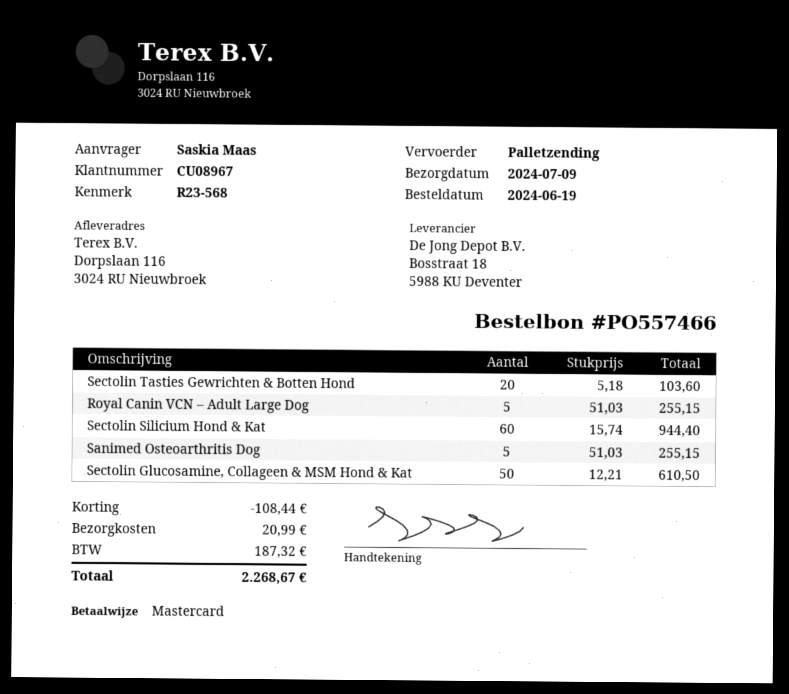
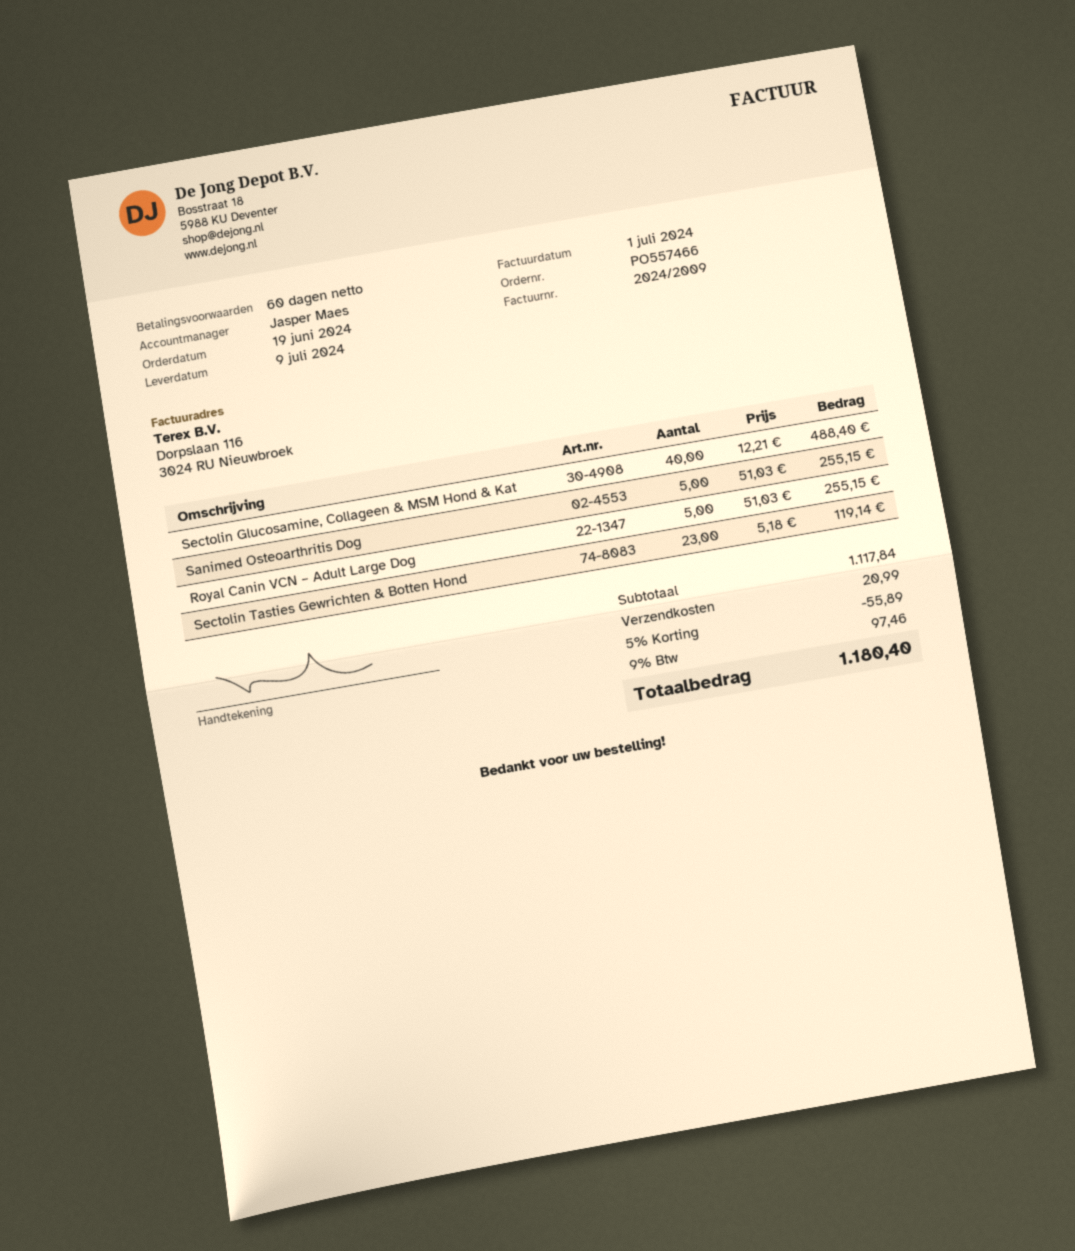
Sectolin Tasties Gewrichten & Botten Hond: 20 x 5.18 = 103.60 -> 23 x 5.18 = 119.14
Sectolin Silicium Hond & Kat: 60 x 15.74 = 944.40 -> none
Sectolin Glucosamine, Collageen & MSM Hond & Kat: 50 x 12.21 = 610.50 -> 40 x 12.21 = 488.40
discount: 108.44 -> 55.89
tax: 187.32 -> 97.46
total: 2268.67 -> 1180.40

